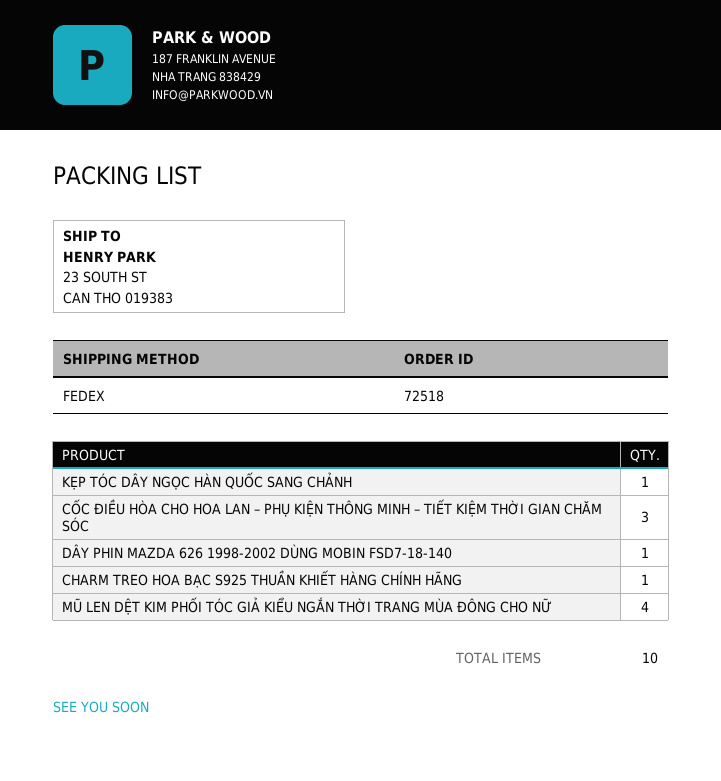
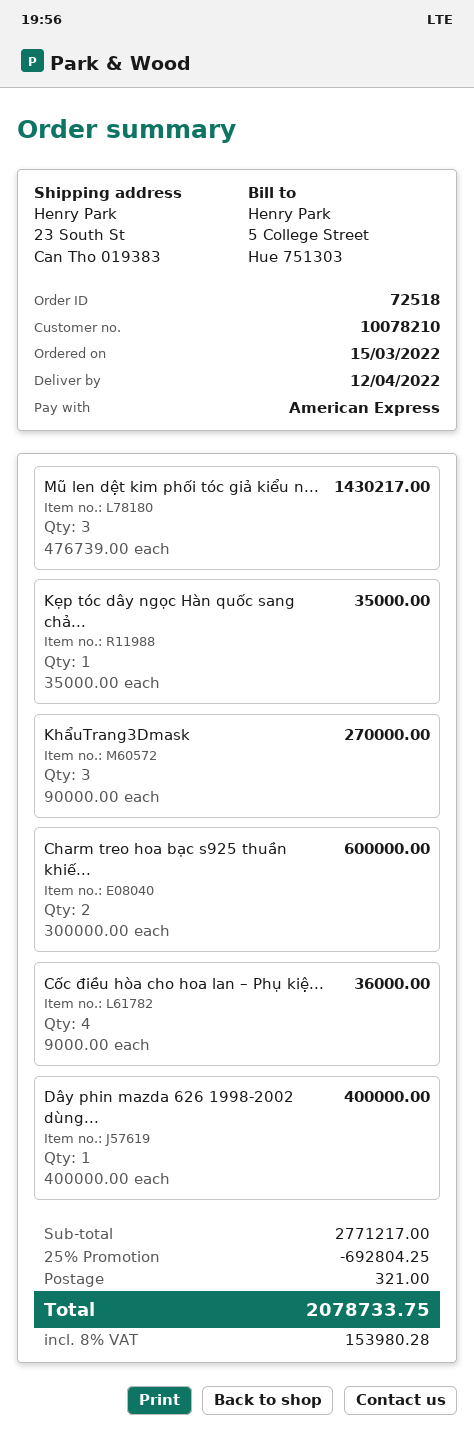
CỐC ĐIỀU HÒA CHO HOA LAN – PHỤ KIỆN THÔNG MINH – TIẾT KIỆM THỜI GIAN CHĂM SÓC: 3 -> 4
CHARM TREO HOA BẠC S925 THUẦN KHIẾT HÀNG CHÍNH HÃNG: 1 -> 2
MŨ LEN DỆT KIM PHỐI TÓC GIẢ KIỂU NGẮN THỜI TRANG MÙA ĐÔNG CHO NỮ: 4 -> 3
KhẩuTrang3Dmask: none -> 3

